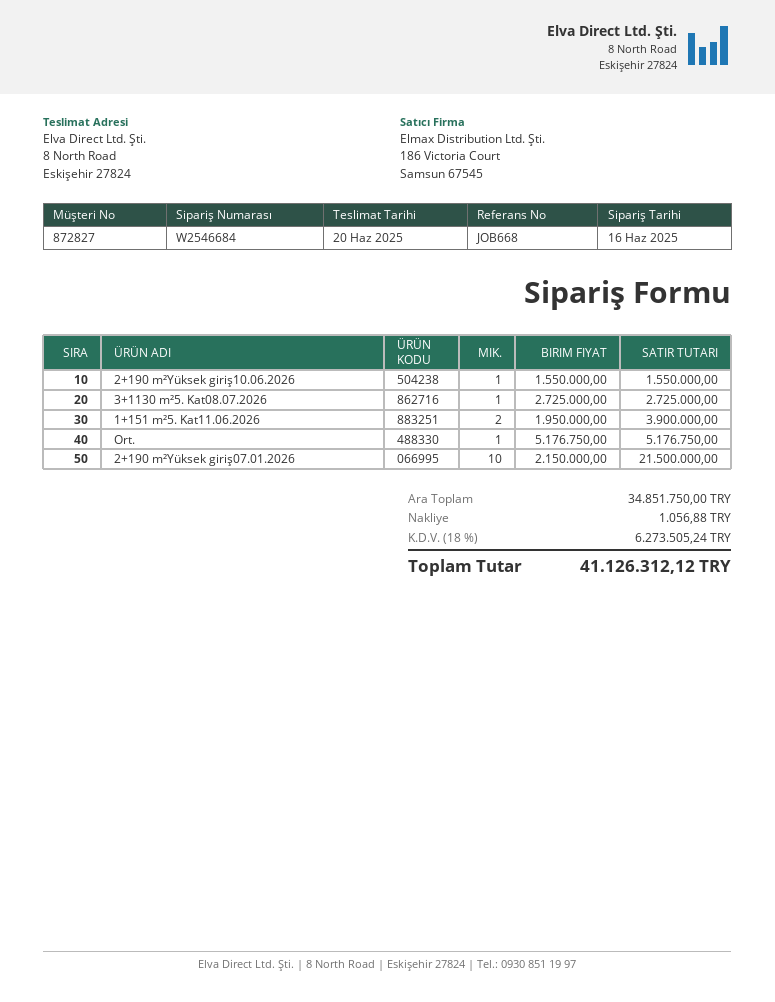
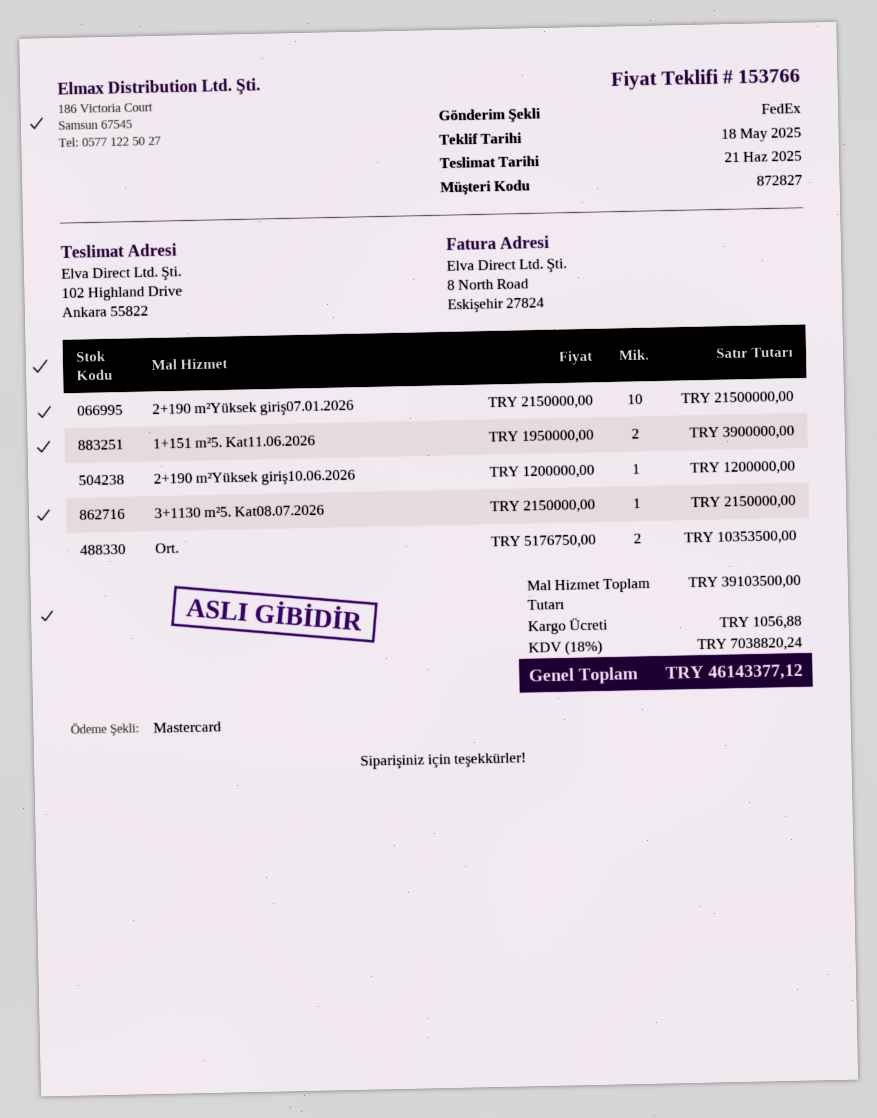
delivery date: 2025-06-20 -> 2025-06-21
ship to: 8 North Road, Eskişehir 27824 -> 102 Highland Drive, Ankara 55822
2+190 m²Yüksek giriş10.06.2026: 1 x 1550000.00 = 1550000.00 -> 1 x 1200000.00 = 1200000.00
3+1130 m²5. Kat08.07.2026: 1 x 2725000.00 = 2725000.00 -> 1 x 2150000.00 = 2150000.00
Ort.: 1 x 5176750.00 = 5176750.00 -> 2 x 5176750.00 = 10353500.00
subtotal: 34851750.00 -> 39103500.00
tax: 18% = 6273505.24 -> 18% = 7038820.24
total: 41126312.12 -> 46143377.12

